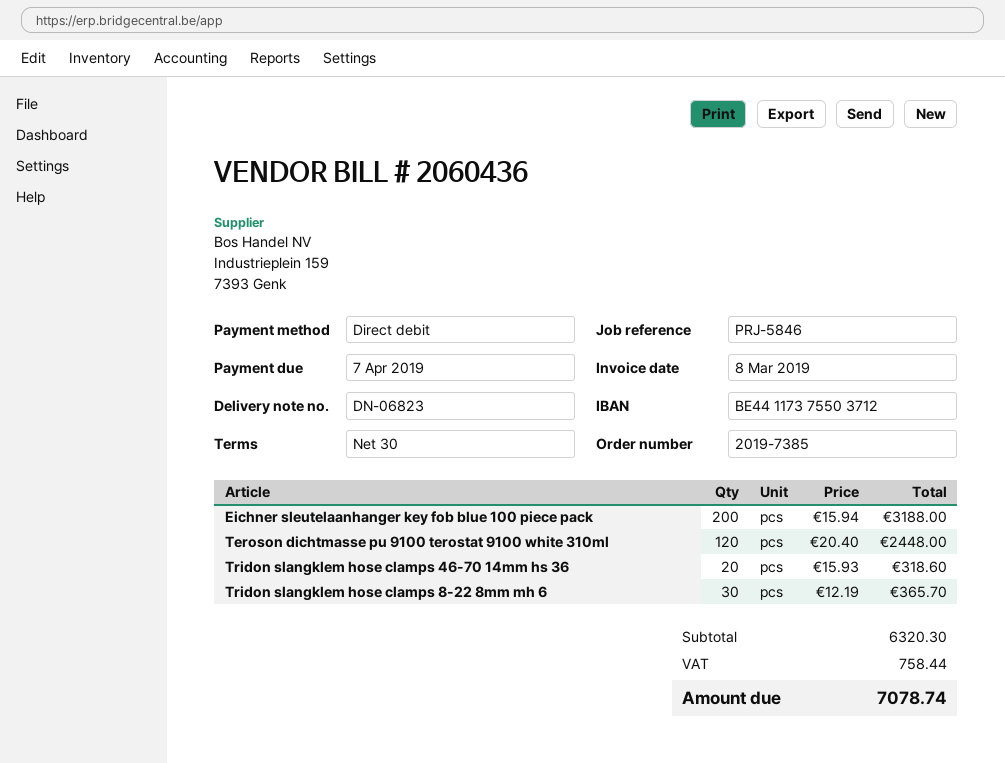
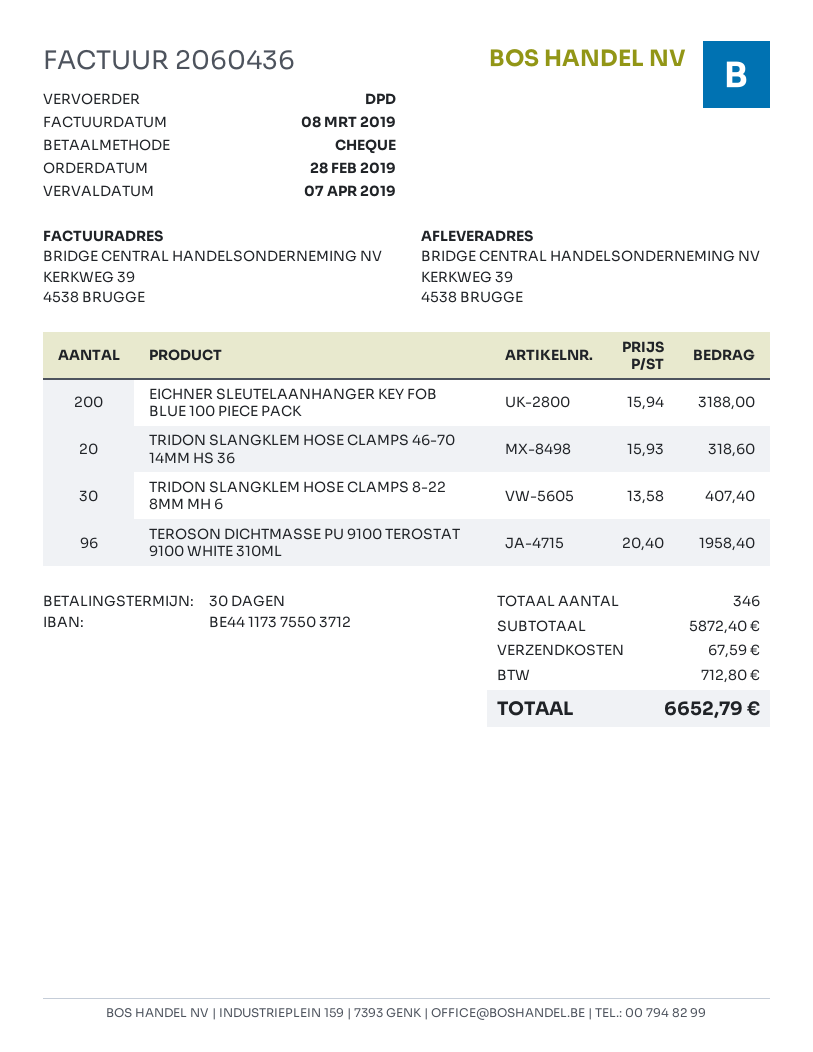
payment method: direct debit -> cheque
Teroson dichtmasse pu 9100 terostat 9100 white 310ml: 120 x 20.40 = 2448.00 -> 96 x 20.40 = 1958.40
Tridon slangklem hose clamps 8-22 8mm mh 6: 30 x 12.19 = 365.70 -> 30 x 13.58 = 407.40
subtotal: 6320.30 -> 5872.40
shipping: none -> 67.59
tax: 758.44 -> 712.80
total: 7078.74 -> 6652.79

